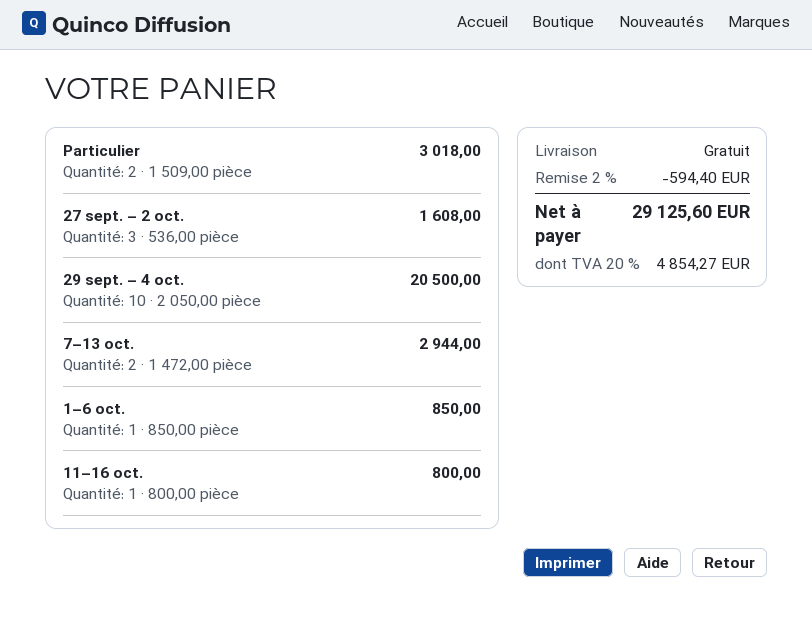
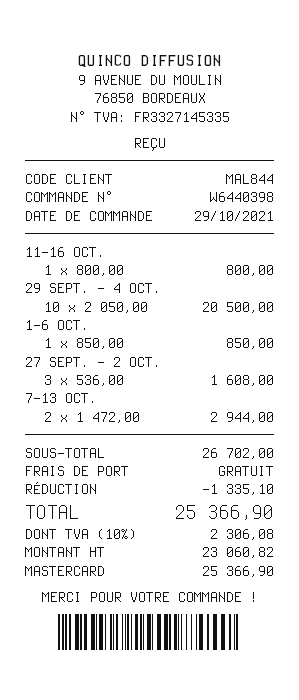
Particulier: 2 x 1509.00 = 3018.00 -> none
discount: 594.40 -> 1335.10
tax: 20% = 4854.27 -> 10% = 2306.08
total: 29125.60 -> 25366.90

